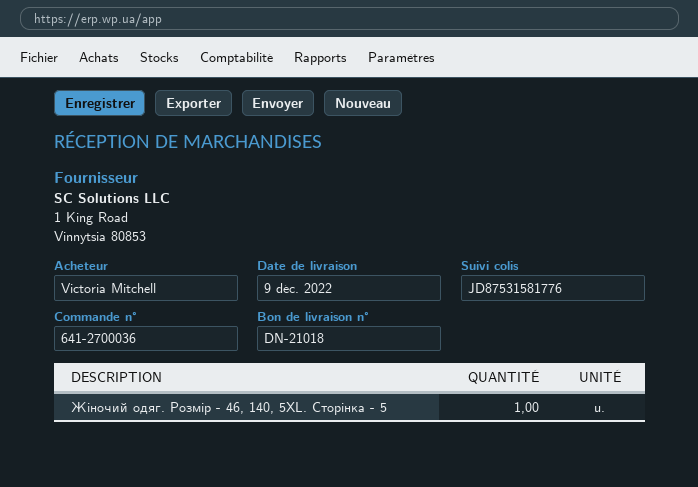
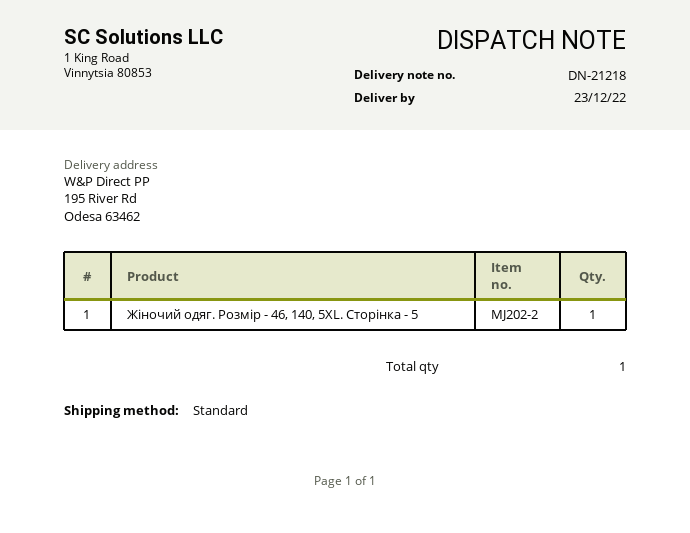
delivery note number: DN-21018 -> DN-21218
delivery date: 2022-12-09 -> 2022-12-23

